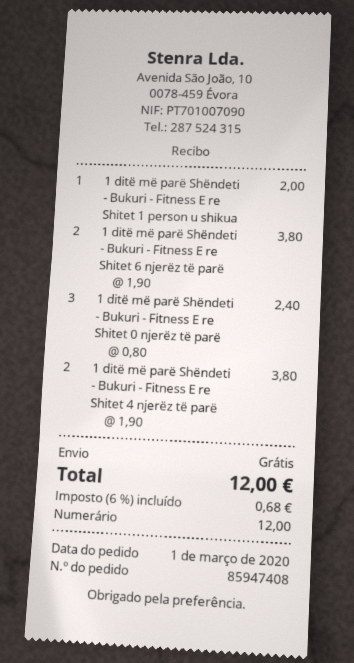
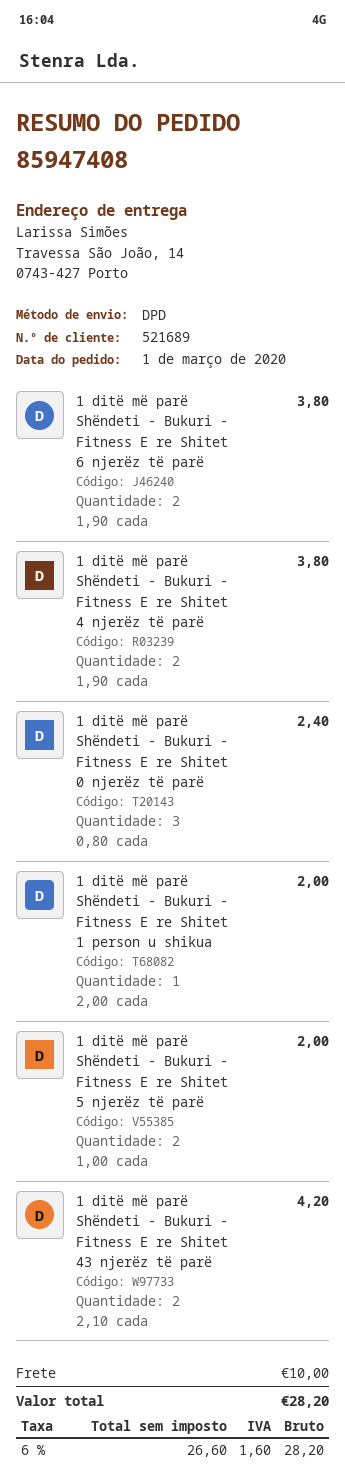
1 ditë më parë Shëndeti - Bukuri - Fitness E re Shitet 5 njerëz të parë: none -> 2 x 1.00 = 2.00
1 ditë më parë Shëndeti - Bukuri - Fitness E re Shitet 43 njerëz të parë: none -> 2 x 2.10 = 4.20
shipping: 0.00 -> 10.00
tax: 6% = 0.68 -> 6% = 1.60
total: 12.00 -> 28.20

